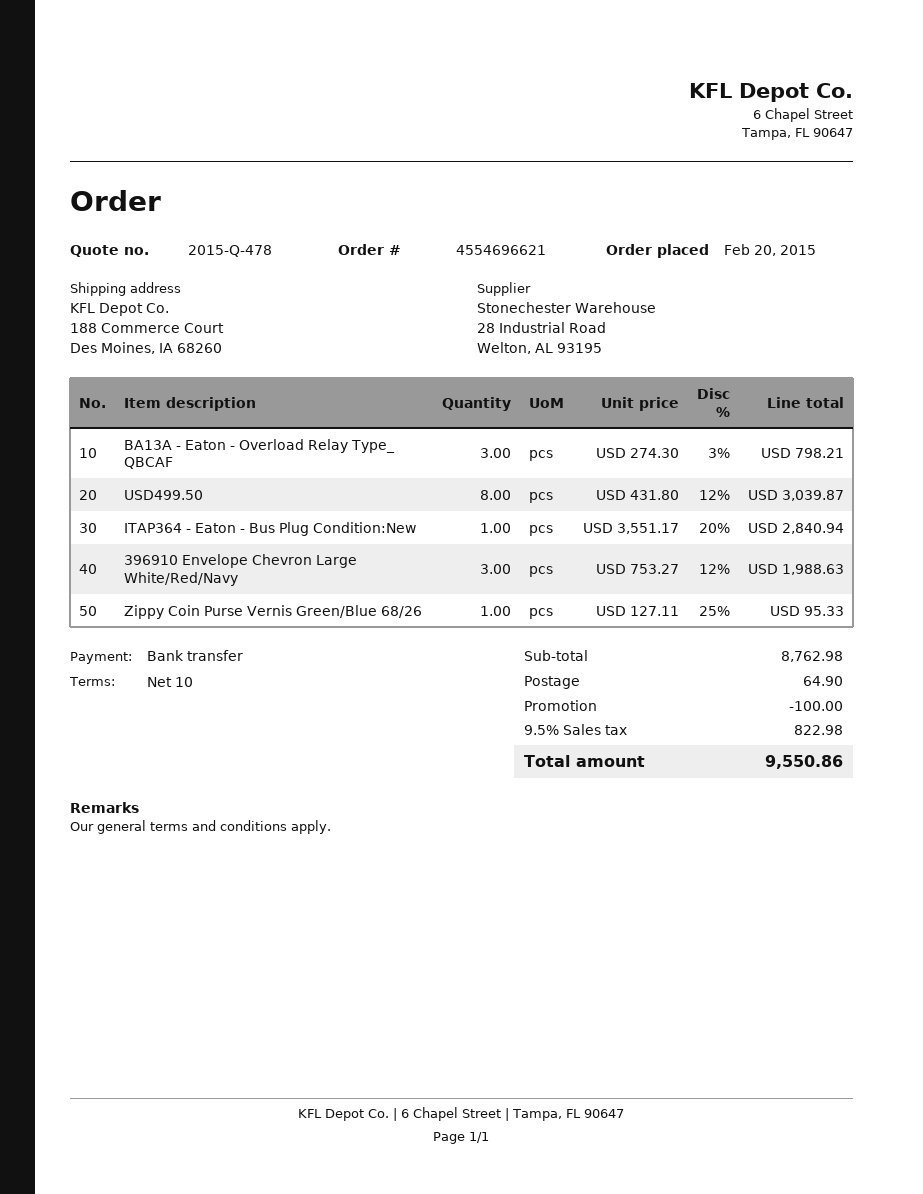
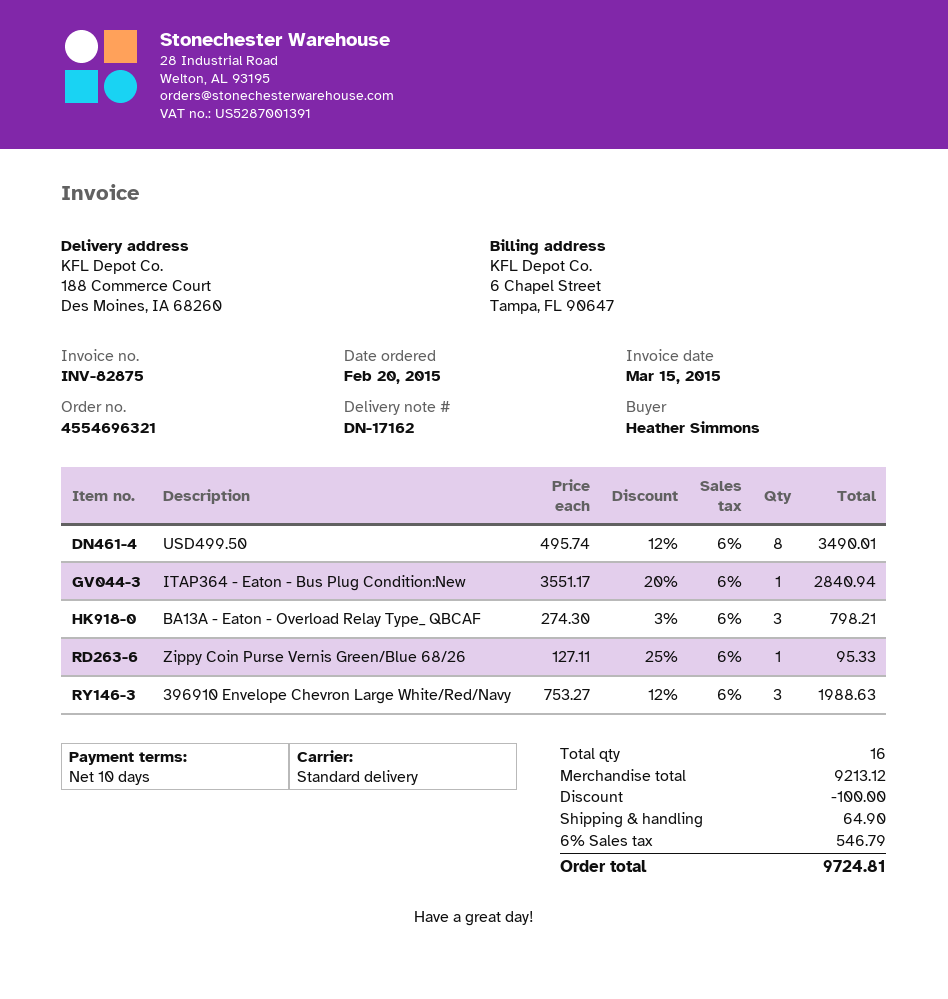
order number: 4554696621 -> 4554696321
USD499.50: 8 x 431.80 - 12% = 3039.87 -> 8 x 495.74 - 12% = 3490.01
subtotal: 8762.98 -> 9213.12
tax: 9.5% = 822.98 -> 6% = 546.79
total: 9550.86 -> 9724.81

